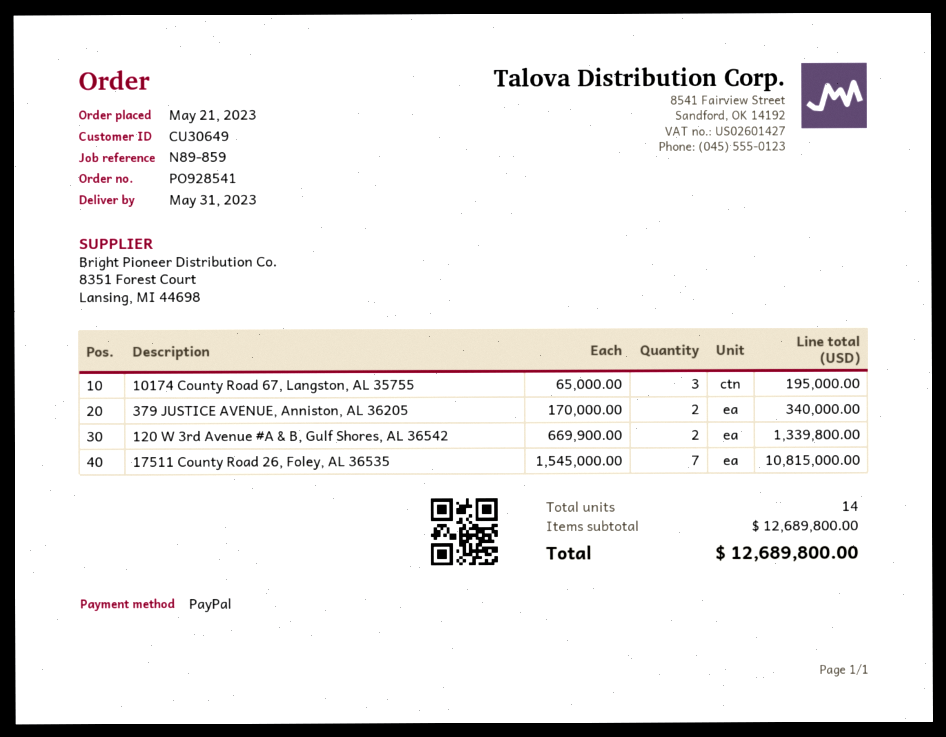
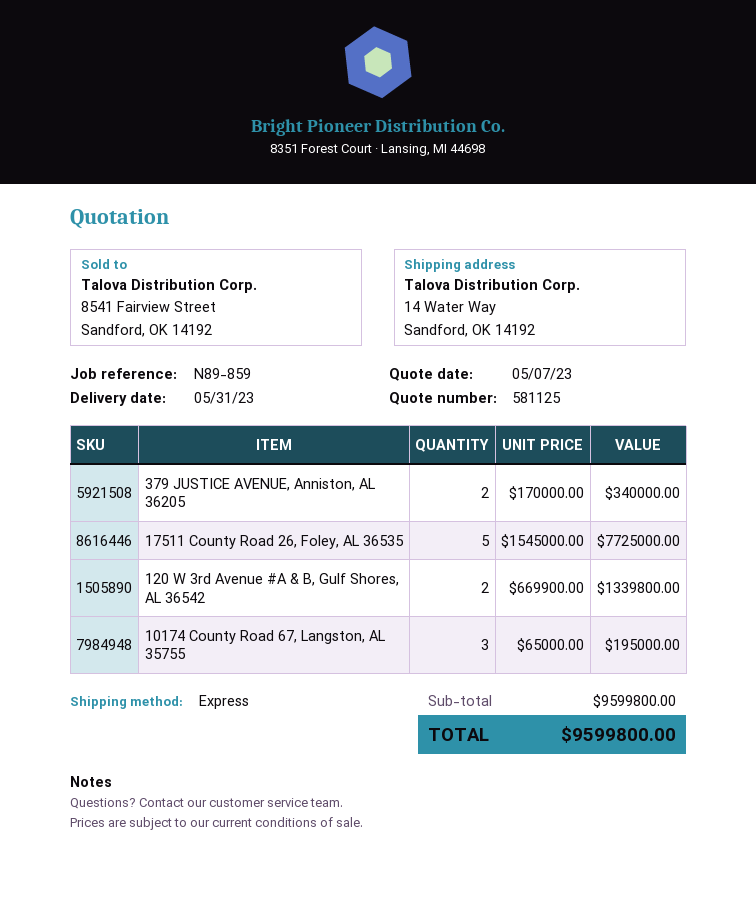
17511 County Road 26, Foley, AL 36535: 7 x 1545000.00 = 10815000.00 -> 5 x 1545000.00 = 7725000.00
subtotal: 12689800.00 -> 9599800.00
total: 12689800.00 -> 9599800.00

